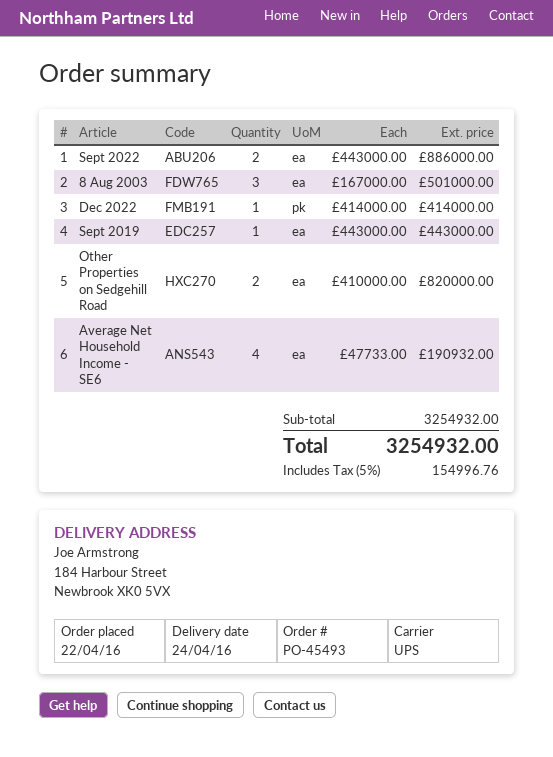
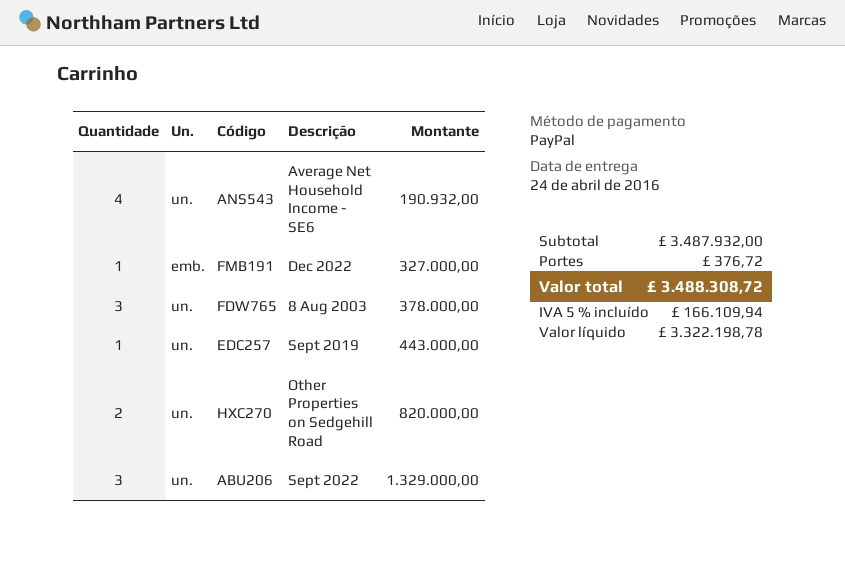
Sept 2022: 2 for 886000.00 -> 3 for 1329000.00
8 Aug 2003: 3 for 501000.00 -> 3 for 378000.00
Dec 2022: 1 for 414000.00 -> 1 for 327000.00
subtotal: 3254932.00 -> 3487932.00
shipping: none -> 376.72
tax: 5% = 154996.76 -> 5% = 166109.94
total: 3254932.00 -> 3488308.72

